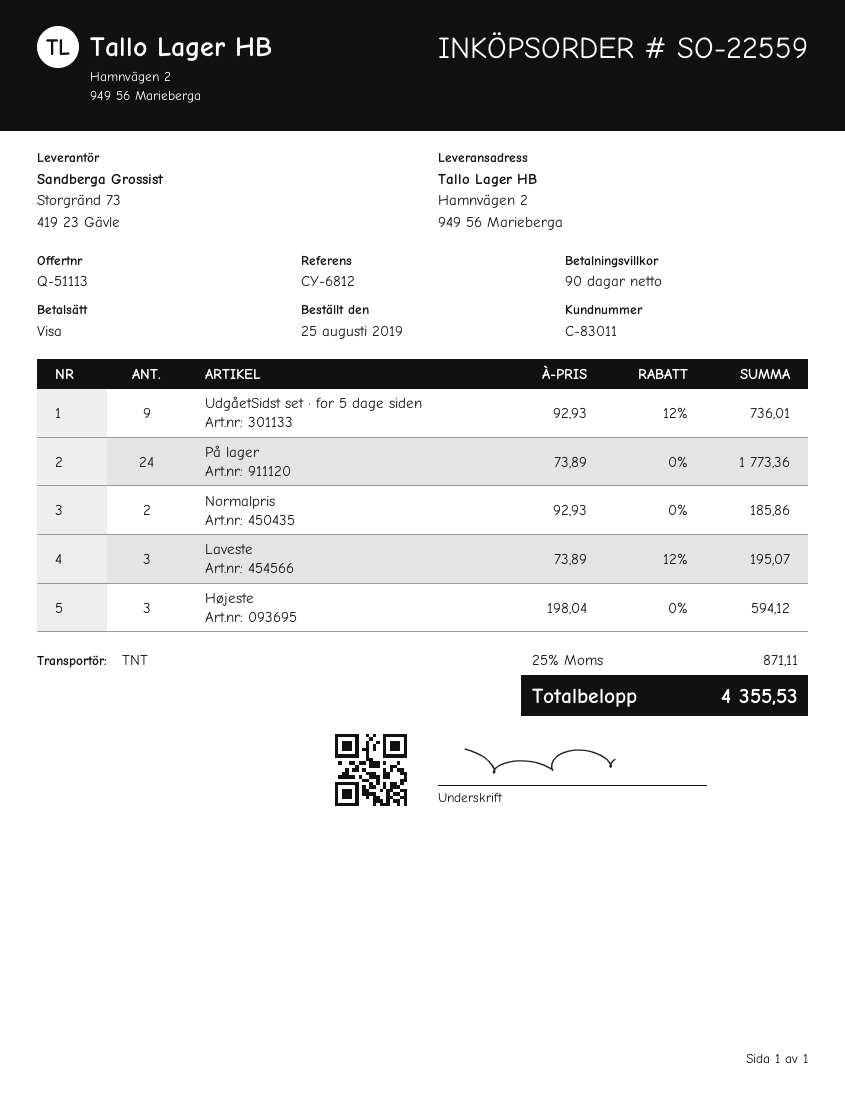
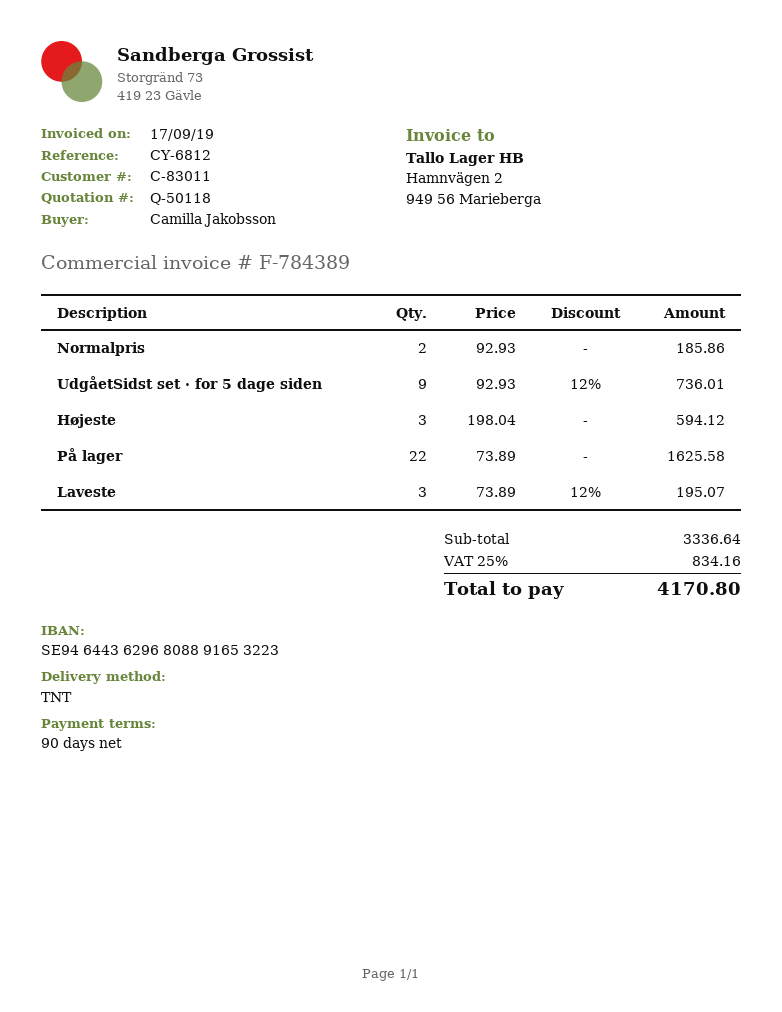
quote number: Q-51113 -> Q-50118
På lager: 24 x 73.89 = 1773.36 -> 22 x 73.89 = 1625.58
tax: 25% = 871.11 -> 25% = 834.16
total: 4355.53 -> 4170.80

